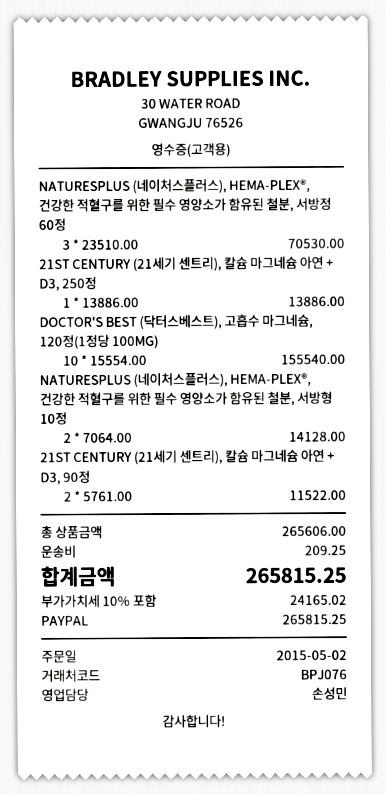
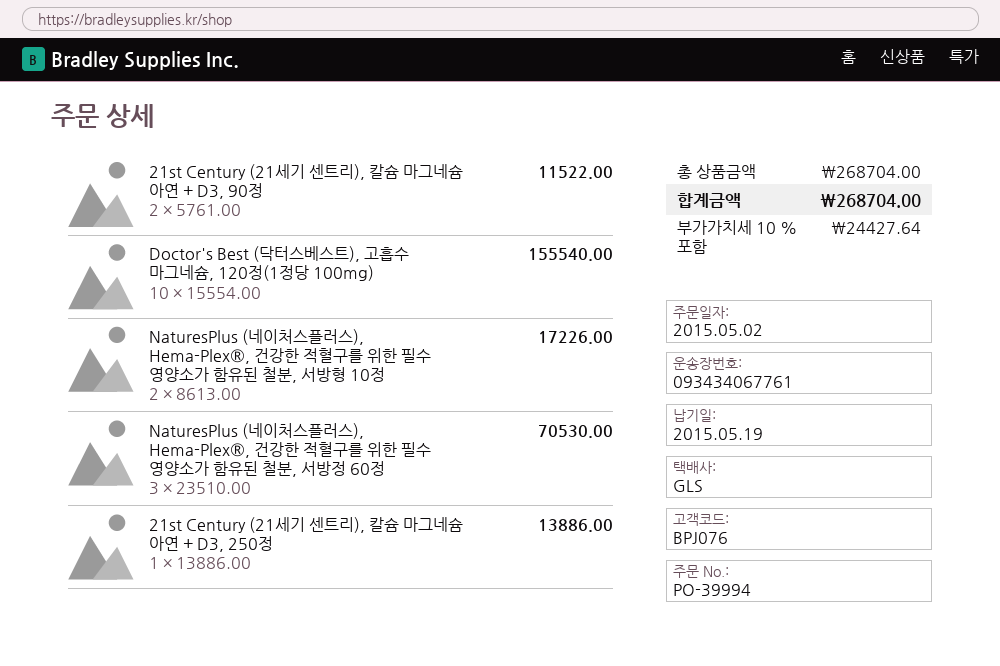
NATURESPLUS (네이처스플러스), HEMA-PLEX®, 건강한 적혈구를 위한 필수 영양소가 함유된 철분, 서방형 10정: 2 x 7064.00 = 14128.00 -> 2 x 8613.00 = 17226.00
subtotal: 265606.00 -> 268704.00
shipping: 209.25 -> none
tax: 10% = 24165.02 -> 10% = 24427.64
total: 265815.25 -> 268704.00

